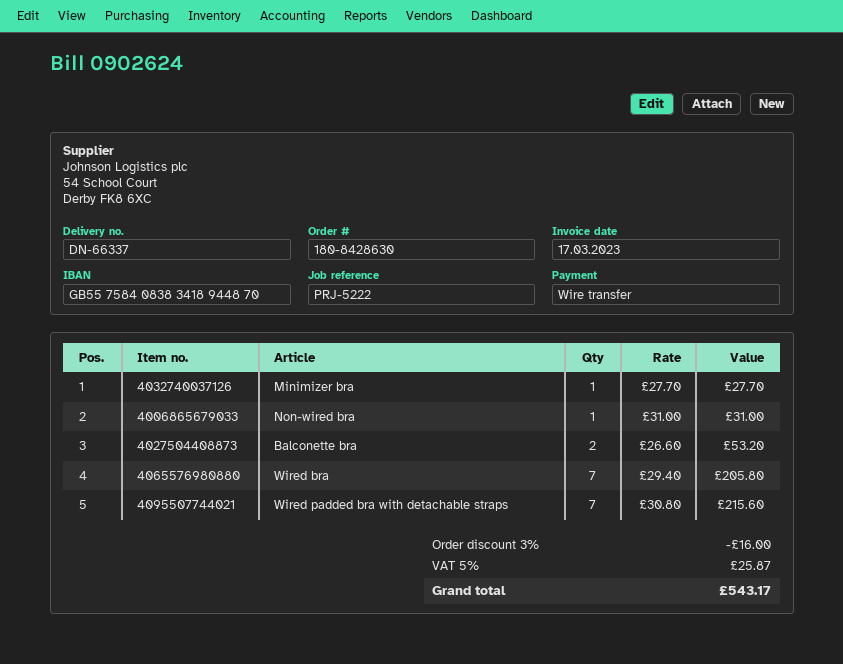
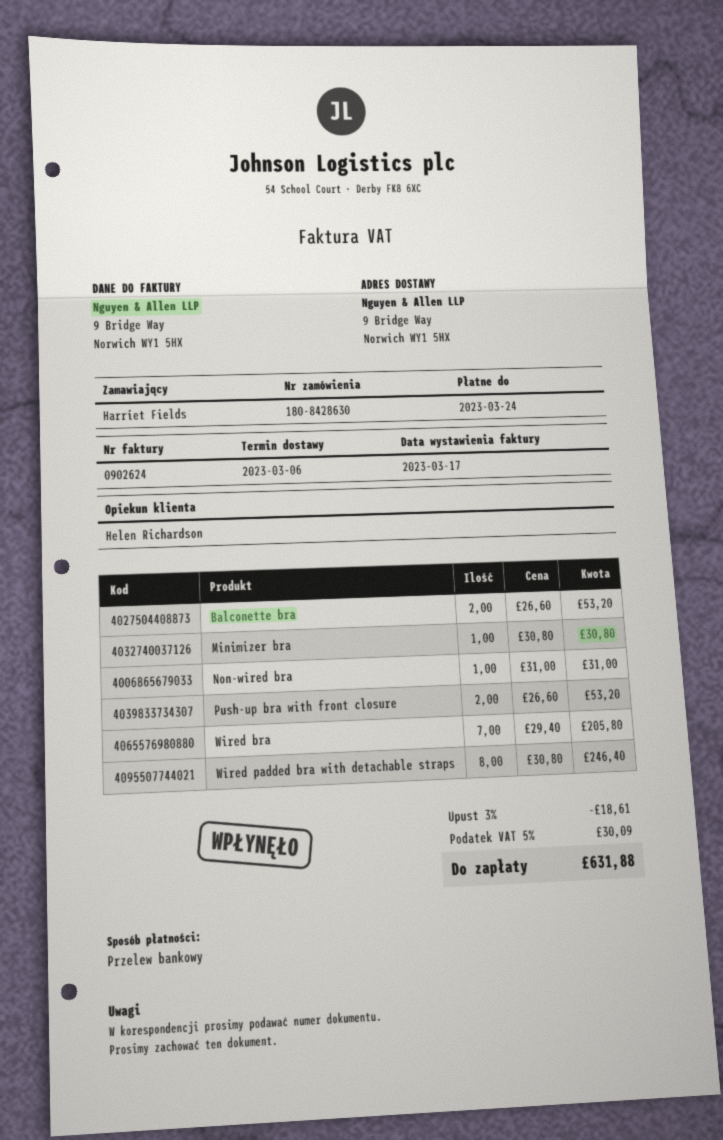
Minimizer bra: 1 x 27.70 = 27.70 -> 1 x 30.80 = 30.80
Wired padded bra with detachable straps: 7 x 30.80 = 215.60 -> 8 x 30.80 = 246.40
Push-up bra with front closure: none -> 2 x 26.60 = 53.20
discount: 3% = 16.00 -> 3% = 18.61
tax: 5% = 25.87 -> 5% = 30.09
total: 543.17 -> 631.88

